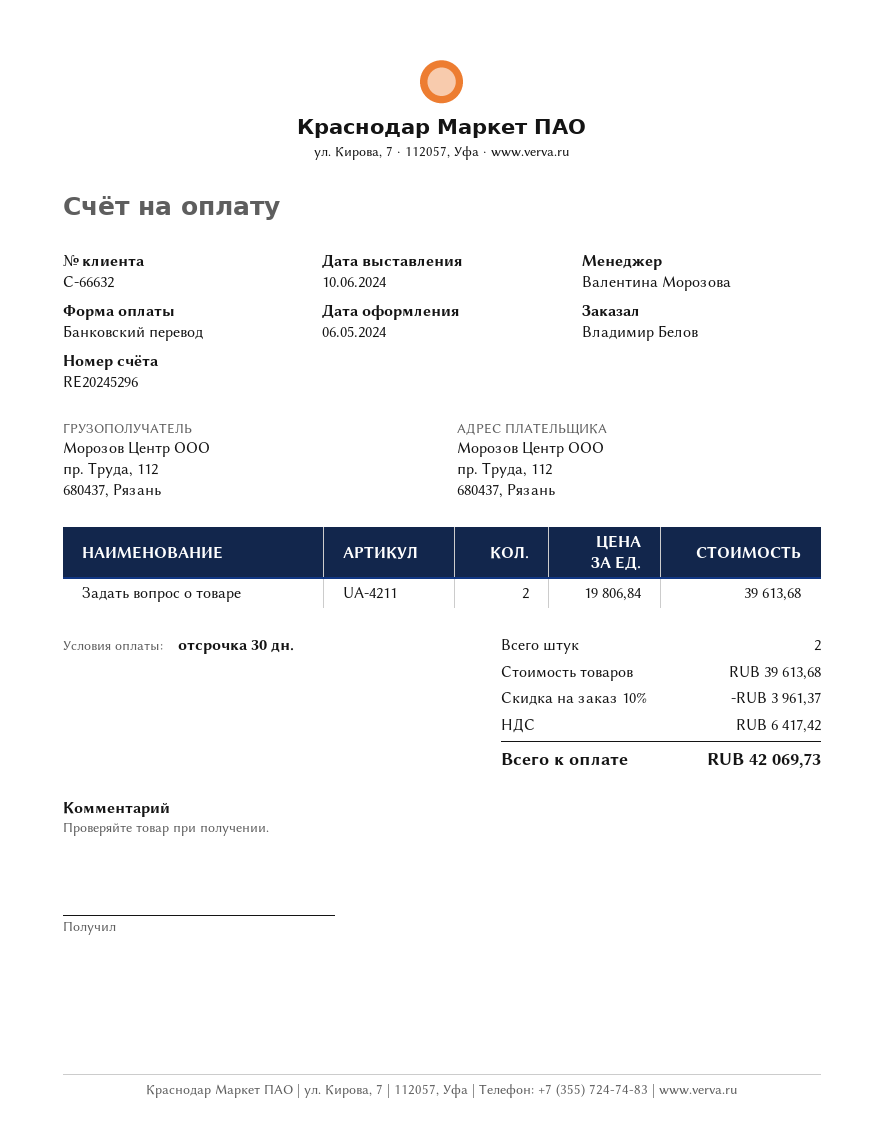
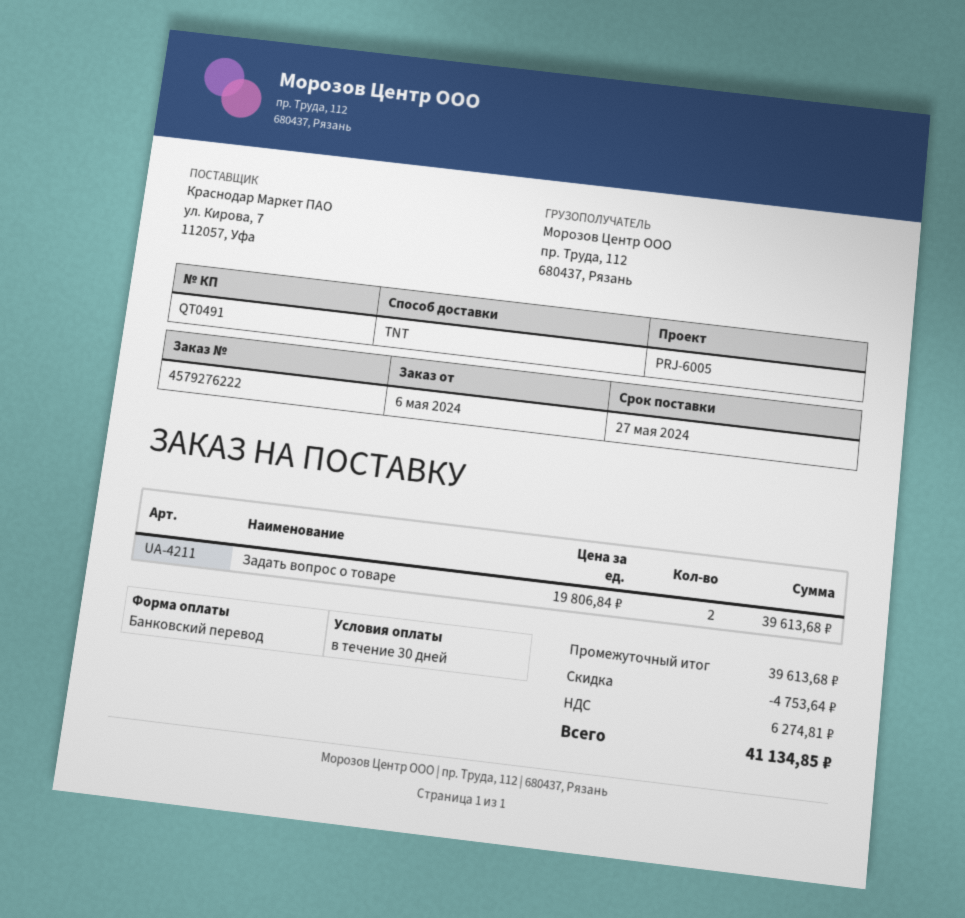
discount: 3961.37 -> 4753.64
tax: 6417.42 -> 6274.81
total: 42069.73 -> 41134.85

